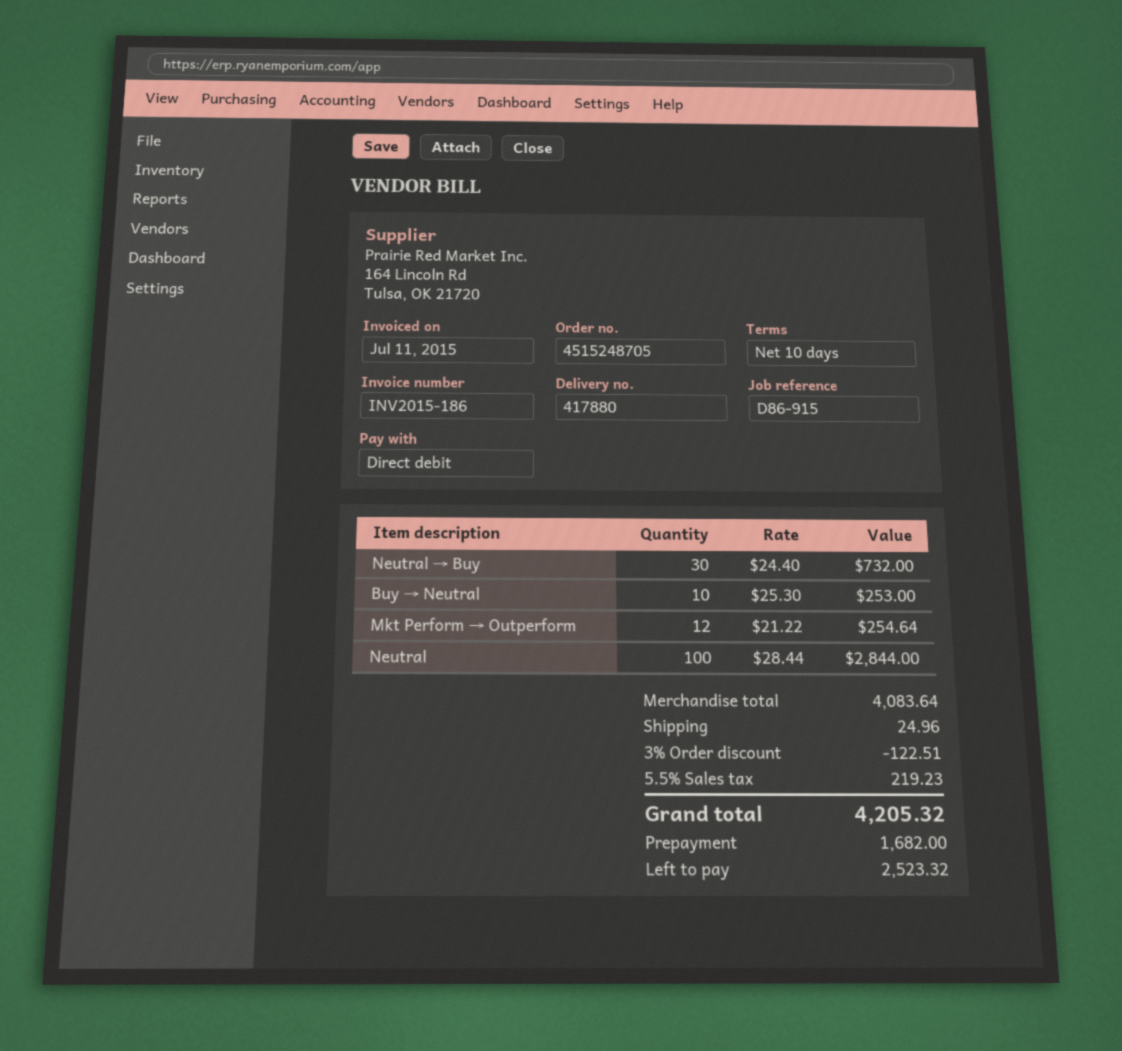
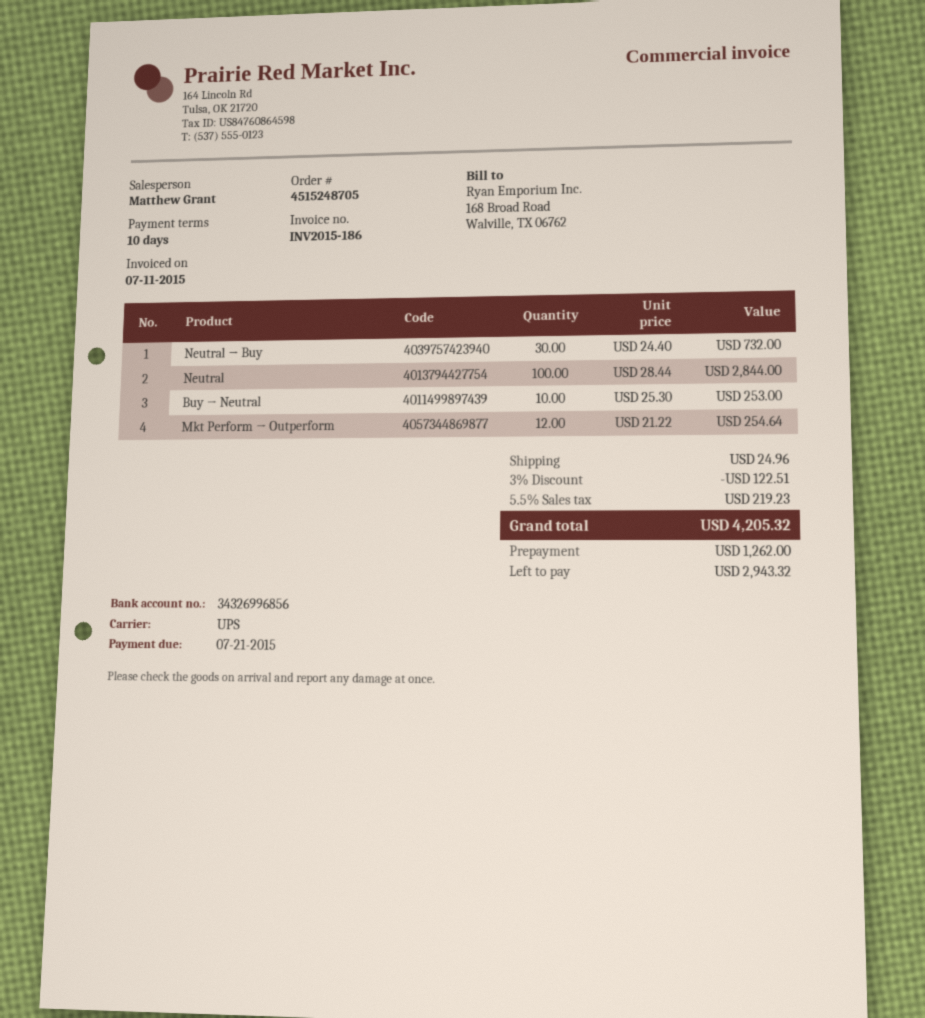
deposit: 1682.00 -> 1262.00
balance: 2523.32 -> 2943.32

